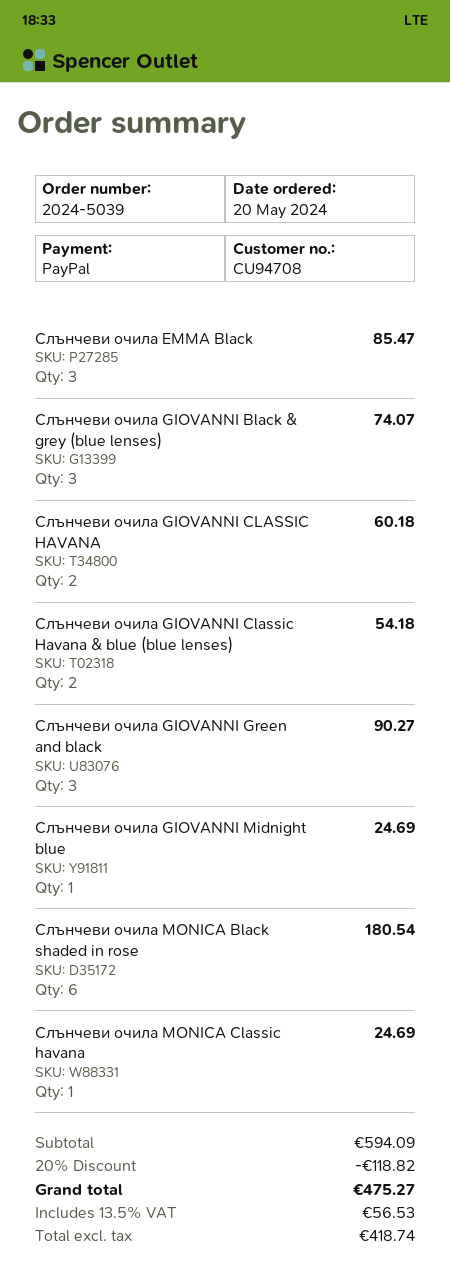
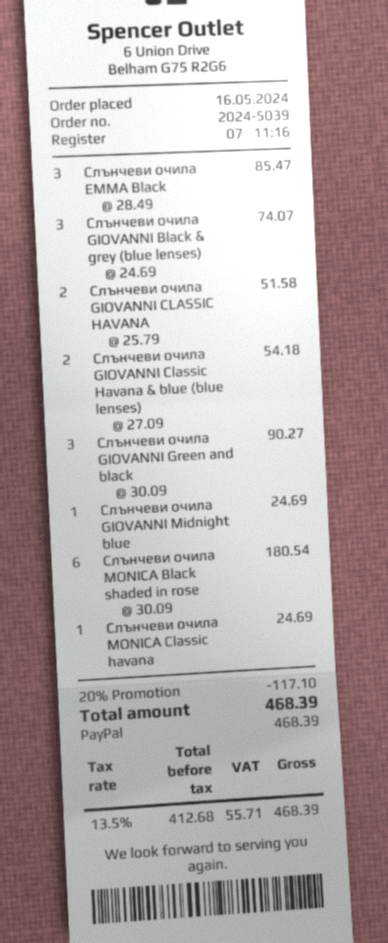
order date: 2024-05-20 -> 2024-05-16
Слънчеви очила GIOVANNI CLASSIC HAVANA: 2 for 60.18 -> 2 for 51.58
discount: 20% = 118.82 -> 20% = 117.10
net: 418.74 -> 412.68
tax: 13.5% = 56.53 -> 13.5% = 55.71
total: 475.27 -> 468.39

